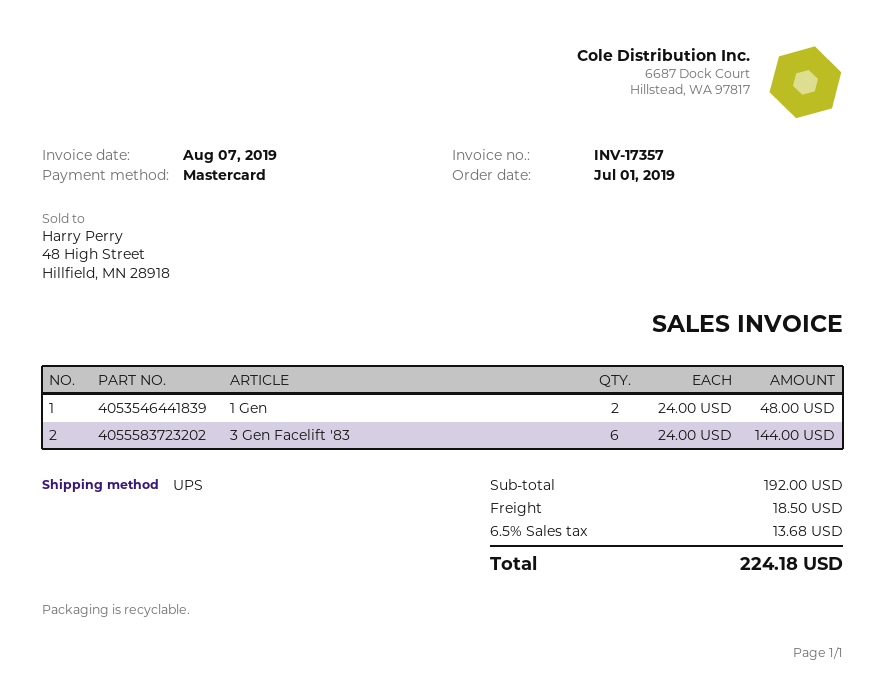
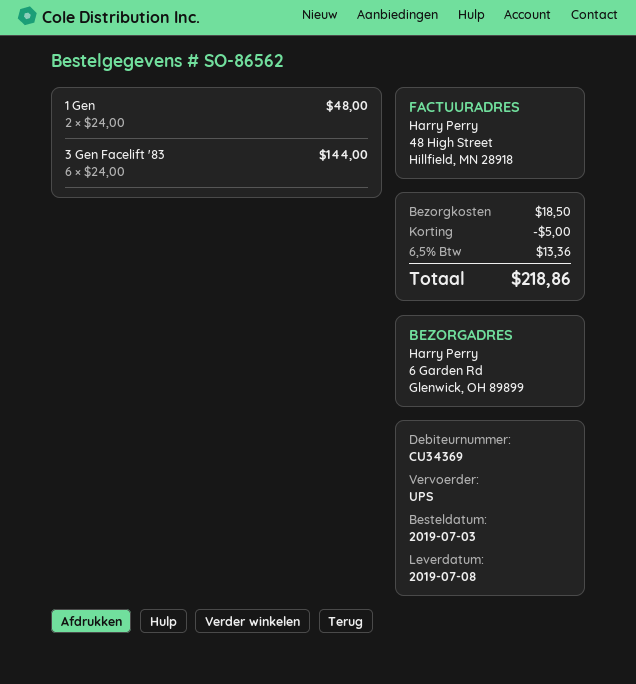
order date: 2019-07-01 -> 2019-07-03
discount: none -> 5.00
tax: 6.5% = 13.68 -> 6.5% = 13.36
total: 224.18 -> 218.86

